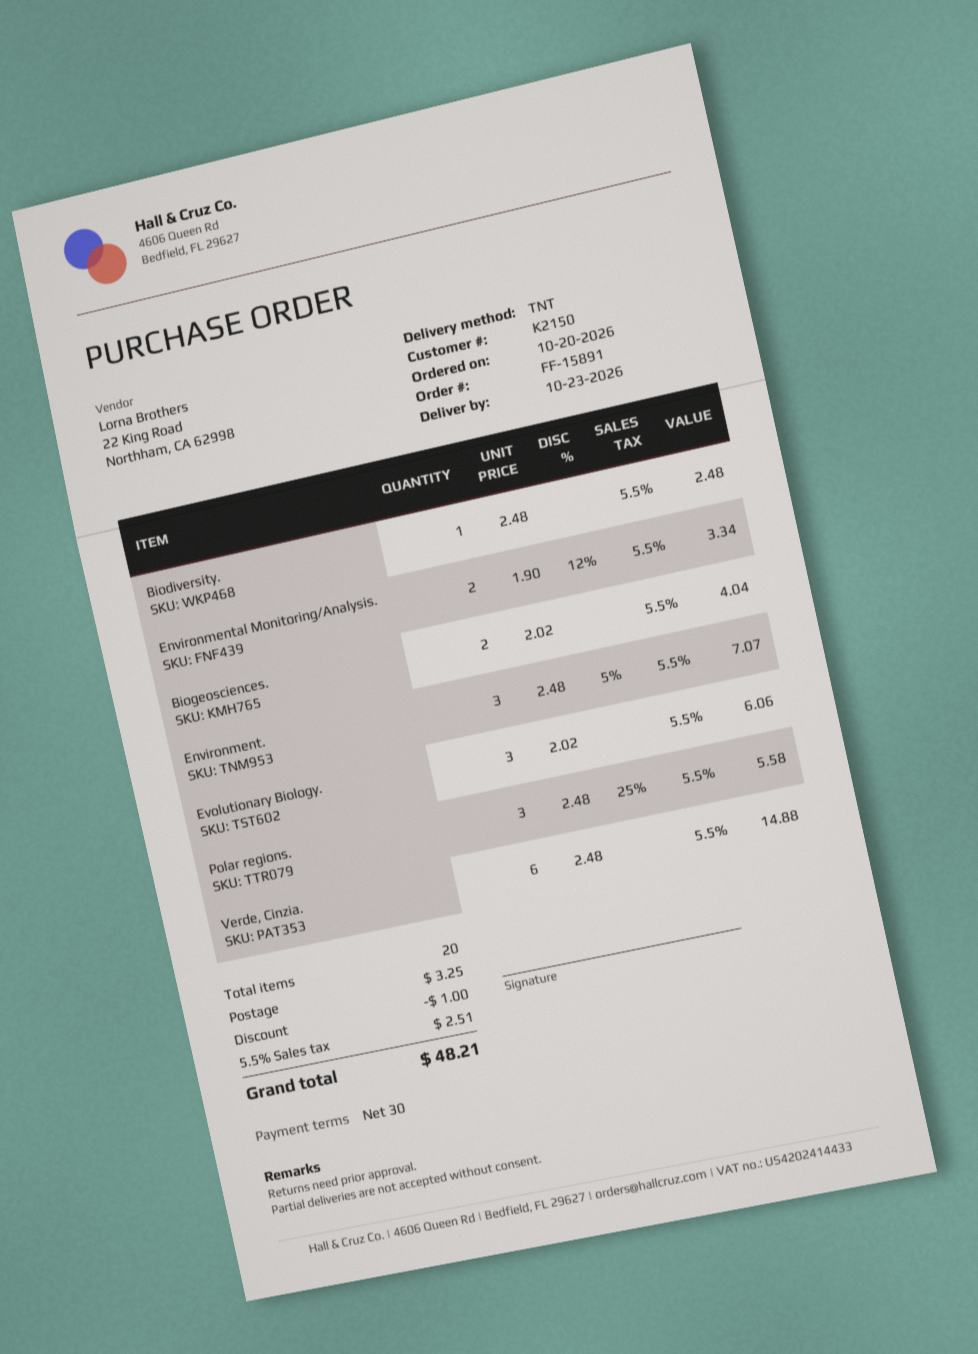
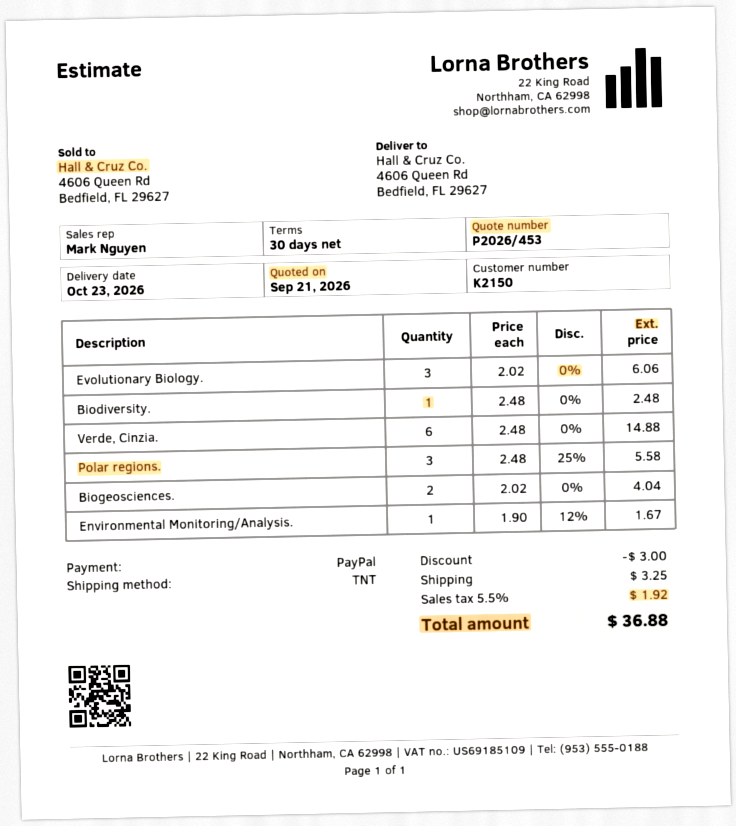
Environmental Monitoring/Analysis.: 2 x 1.90 - 12% = 3.34 -> 1 x 1.90 - 12% = 1.67
Environment.: 3 x 2.48 - 5% = 7.07 -> none
discount: 1.00 -> 3.00
tax: 5.5% = 2.51 -> 5.5% = 1.92
total: 48.21 -> 36.88

